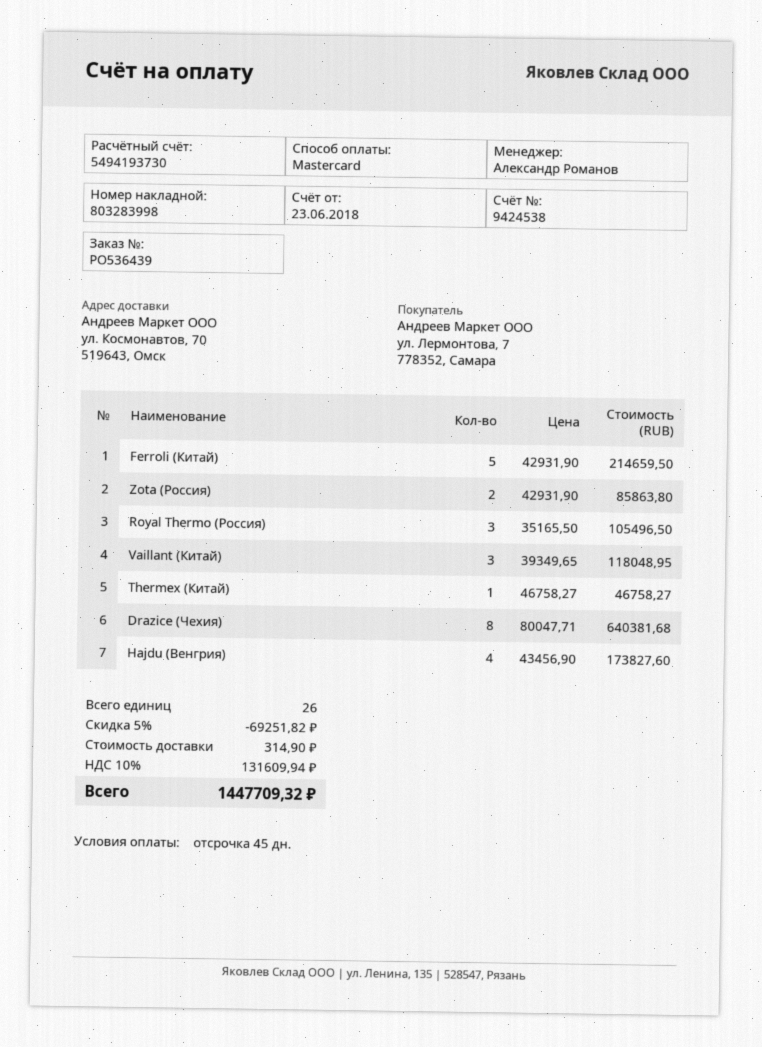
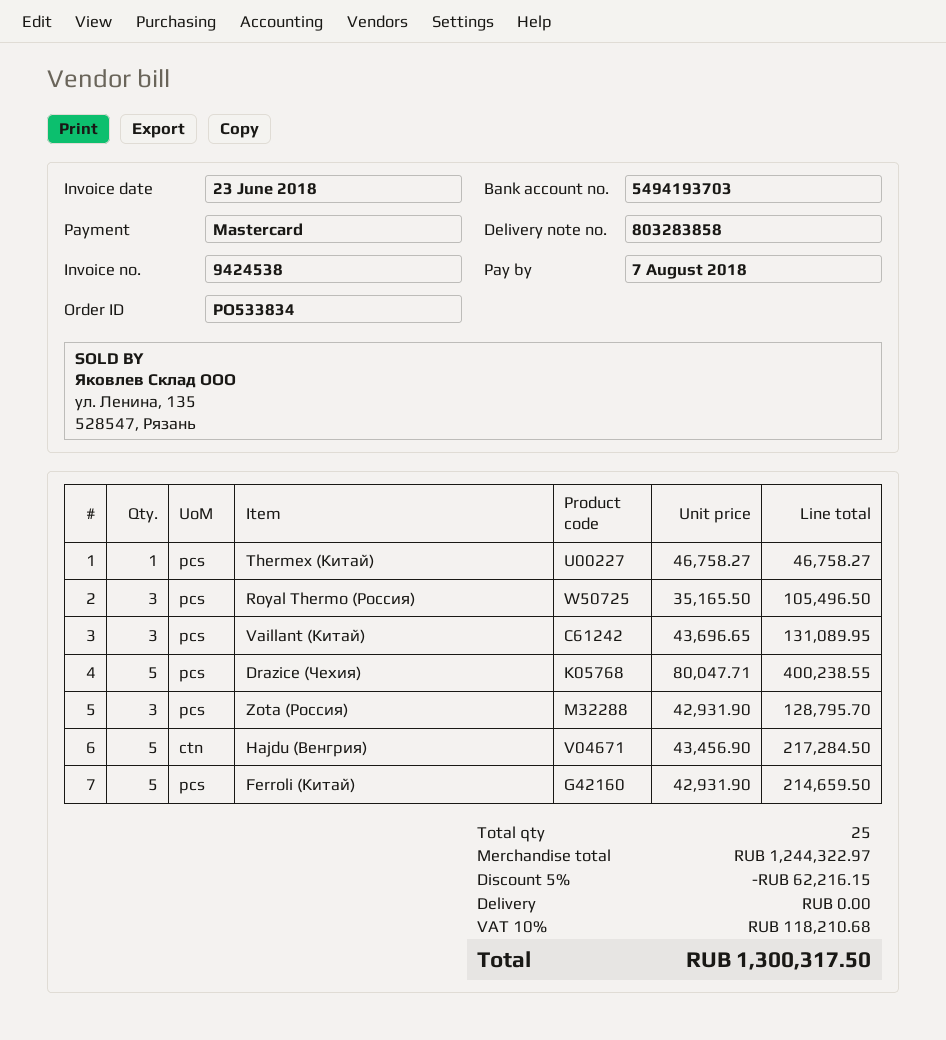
order number: PO536439 -> PO533834
delivery note number: 803283998 -> 803283858
bank account: 5494193730 -> 5494193703
Zota (Россия): 2 x 42931.90 = 85863.80 -> 3 x 42931.90 = 128795.70
Vaillant (Китай): 3 x 39349.65 = 118048.95 -> 3 x 43696.65 = 131089.95
Drazice (Чехия): 8 x 80047.71 = 640381.68 -> 5 x 80047.71 = 400238.55
Hajdu (Венгрия): 4 x 43456.90 = 173827.60 -> 5 x 43456.90 = 217284.50
total quantity: 26 -> 25
discount: 5% = 69251.82 -> 5% = 62216.15
shipping: 314.90 -> 0.00
tax: 10% = 131609.94 -> 10% = 118210.68
total: 1447709.32 -> 1300317.50

